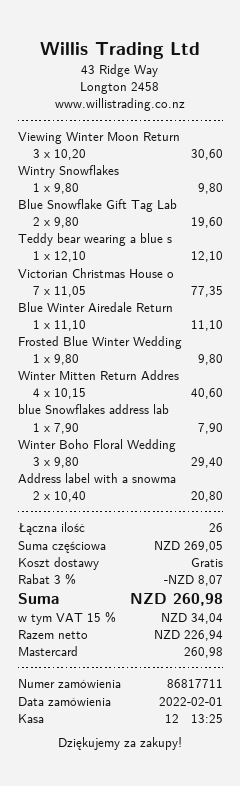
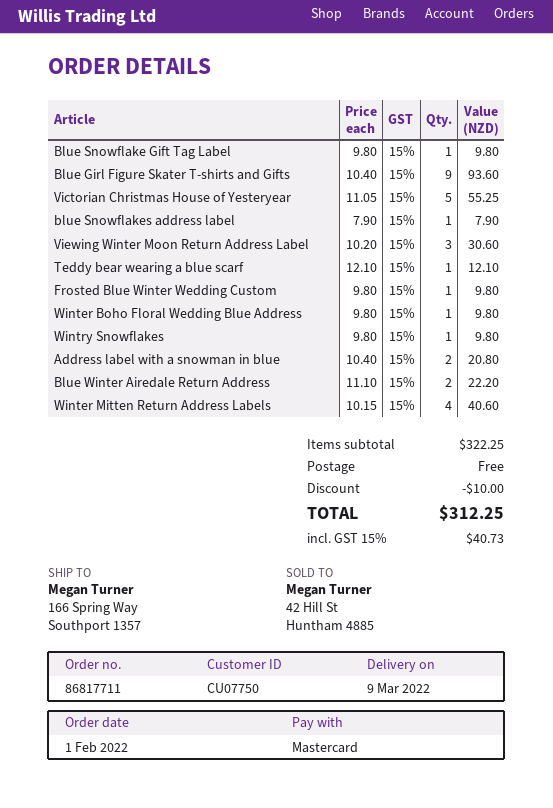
Blue Snowflake Gift Tag Lab: 2 x 9.80 = 19.60 -> 1 x 9.80 = 9.80
Victorian Christmas House o: 7 x 11.05 = 77.35 -> 5 x 11.05 = 55.25
Blue Winter Airedale Return: 1 x 11.10 = 11.10 -> 2 x 11.10 = 22.20
Winter Boho Floral Wedding: 3 x 9.80 = 29.40 -> 1 x 9.80 = 9.80
Blue Girl Figure Skater T-shirts and Gifts: none -> 9 x 10.40 = 93.60
subtotal: 269.05 -> 322.25
discount: 8.07 -> 10.00
tax: 15% = 34.04 -> 15% = 40.73
total: 260.98 -> 312.25

